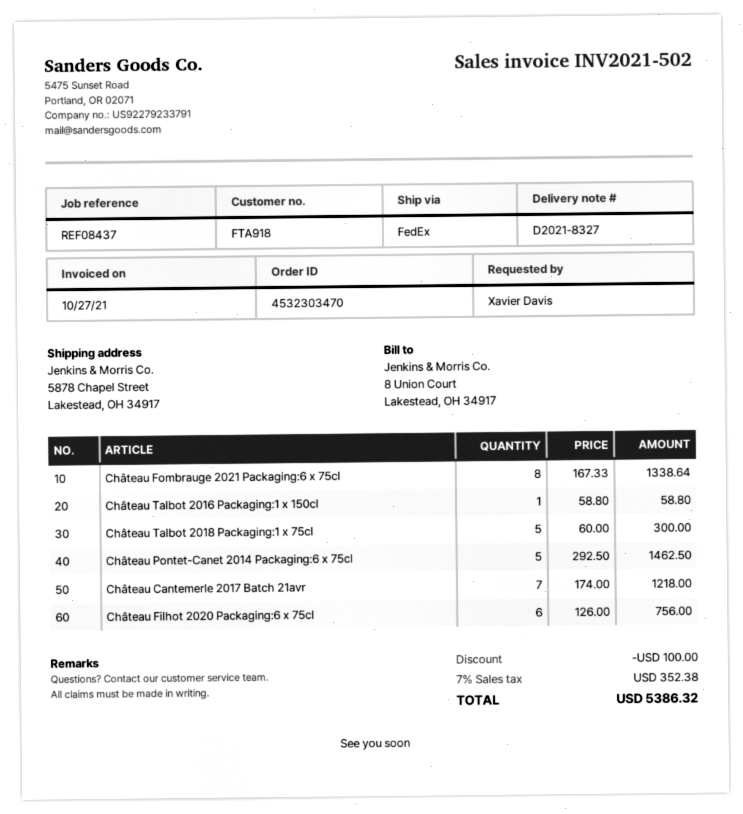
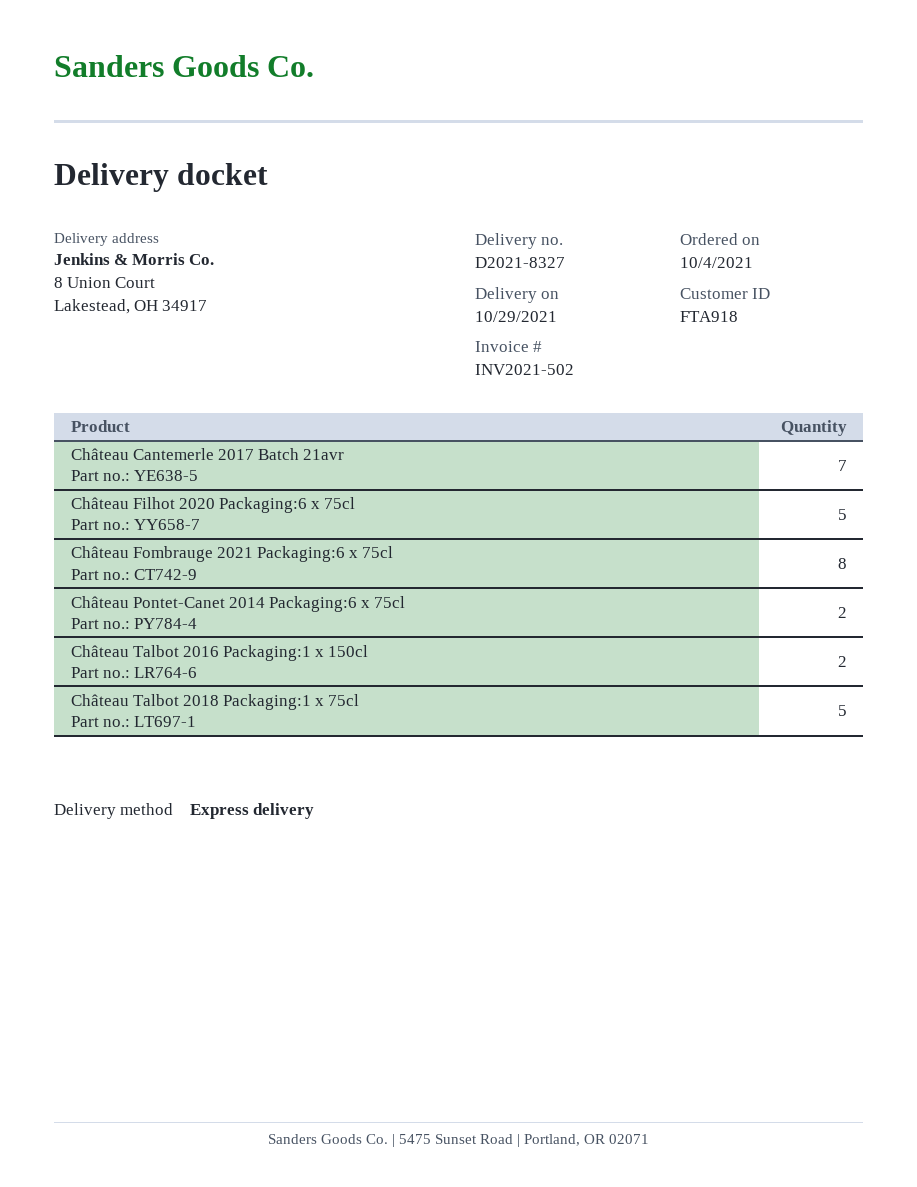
shipping method: FedEx -> express
ship to: 5878 Chapel Street, Lakestead, OH 34917 -> 8 Union Court, Lakestead, OH 34917
Château Talbot 2016 Packaging:1 x 150cl: 1 -> 2
Château Pontet-Canet 2014 Packaging:6 x 75cl: 5 -> 2
Château Filhot 2020 Packaging:6 x 75cl: 6 -> 5

